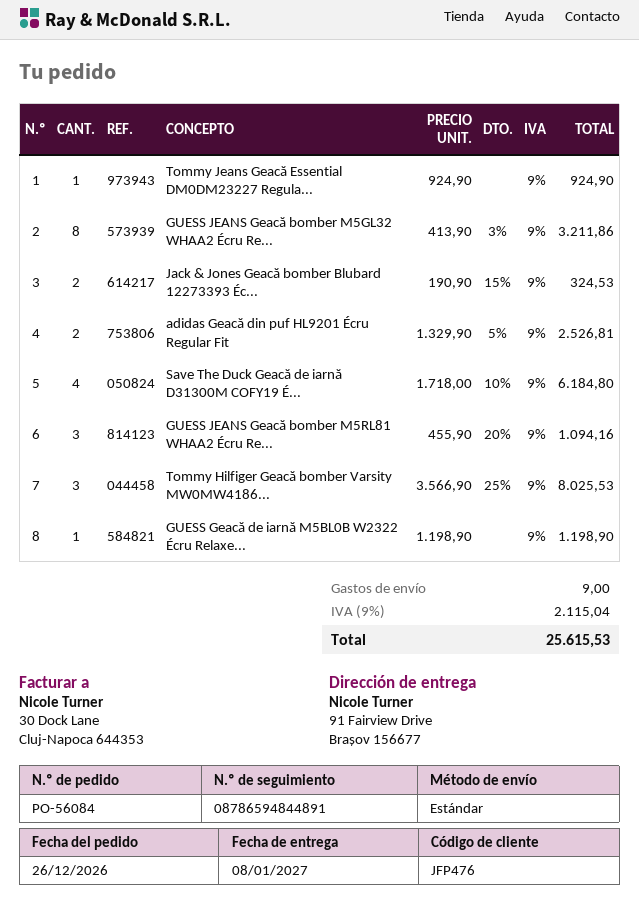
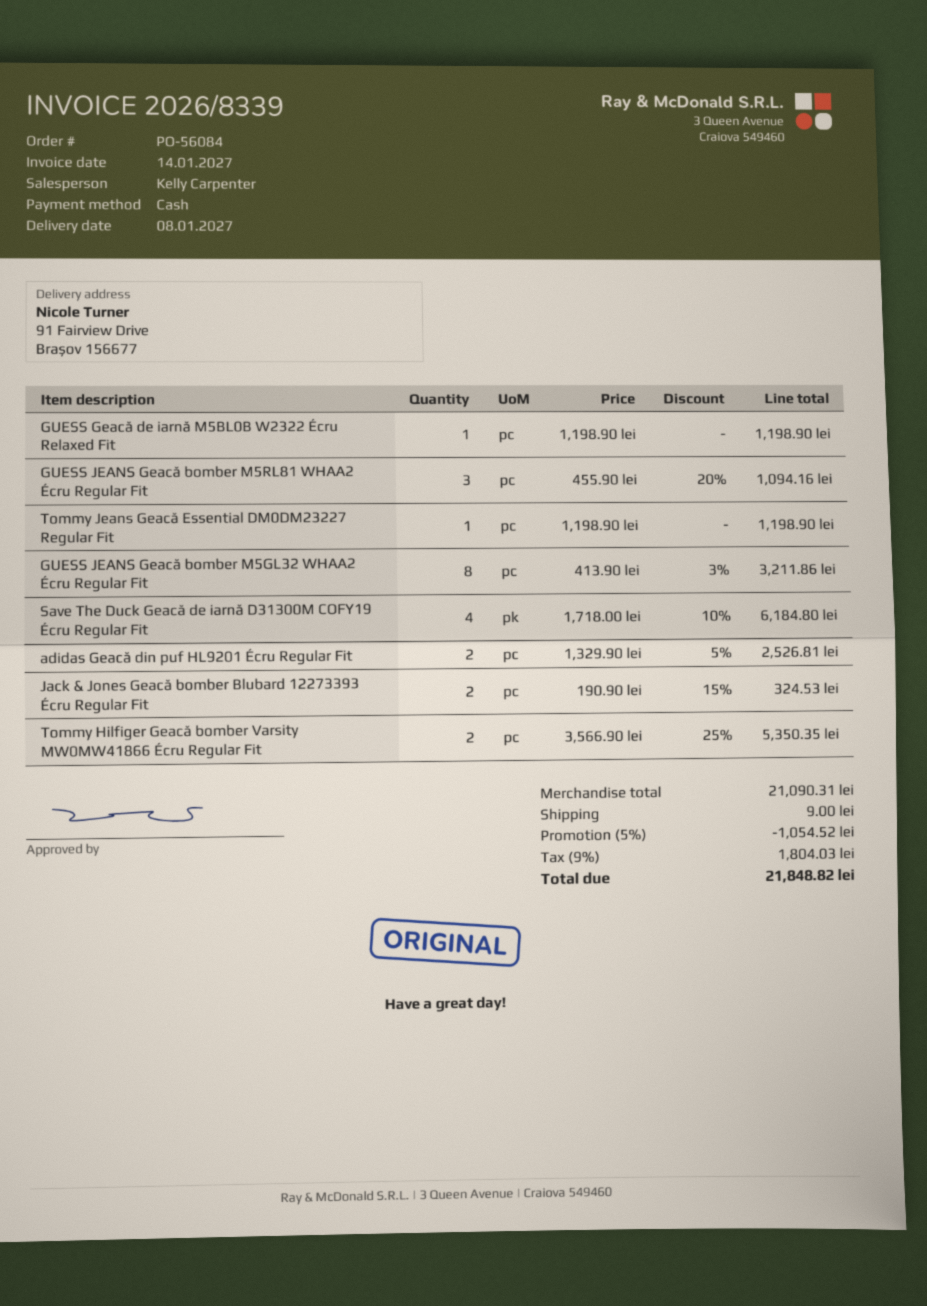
Tommy Jeans Geacă Essential DM0DM23227 Regula...: 1 x 924.90 = 924.90 -> 1 x 1198.90 = 1198.90
Tommy Hilfiger Geacă bomber Varsity MW0MW4186...: 3 x 3566.90 - 25% = 8025.53 -> 2 x 3566.90 - 25% = 5350.35
discount: none -> 5% = 1054.52
tax: 9% = 2115.04 -> 9% = 1804.03
total: 25615.53 -> 21848.82

